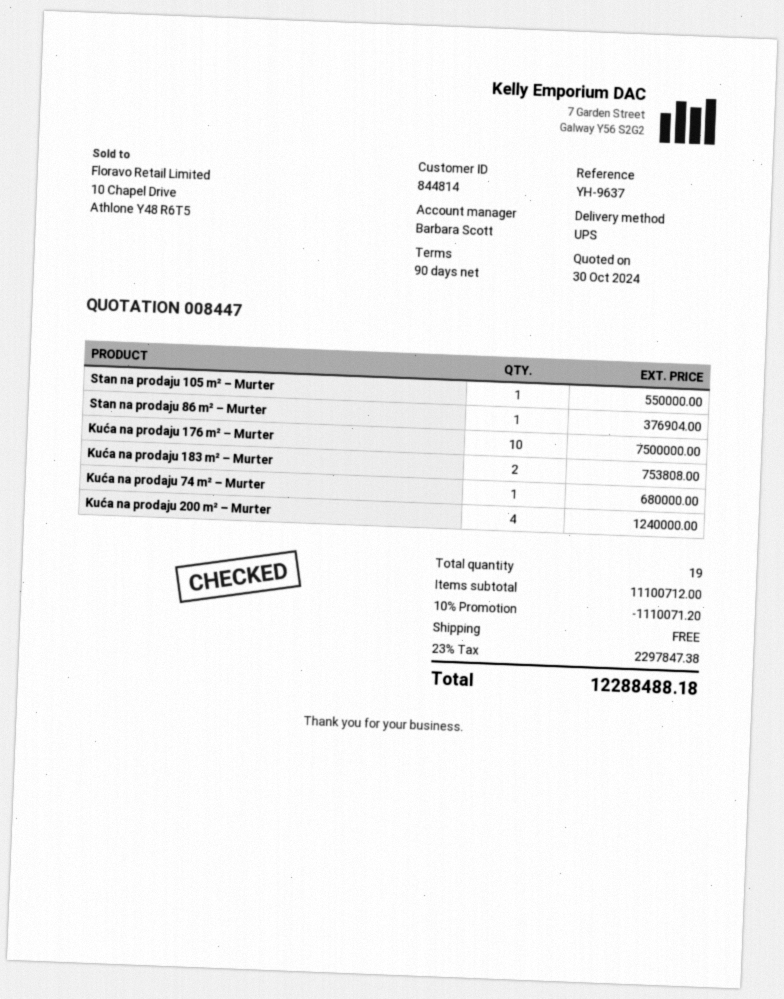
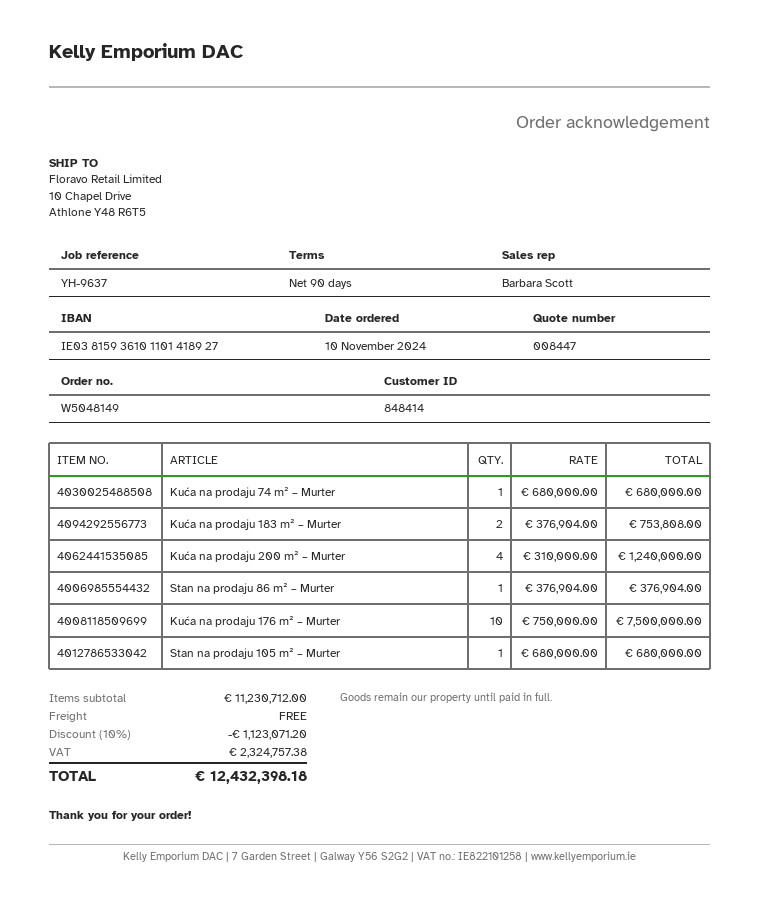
customer number: 844814 -> 848414
Stan na prodaju 105 m² – Murter: 1 for 550000.00 -> 1 for 680000.00
subtotal: 11100712.00 -> 11230712.00
discount: 10% = 1110071.20 -> 10% = 1123071.20
tax: 2297847.38 -> 2324757.38
total: 12288488.18 -> 12432398.18

